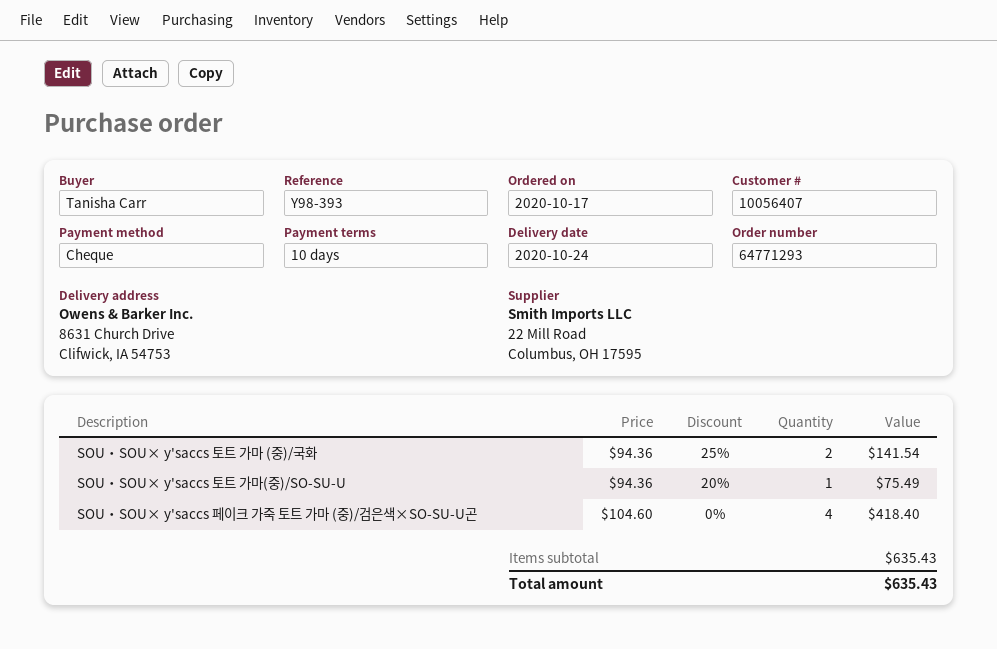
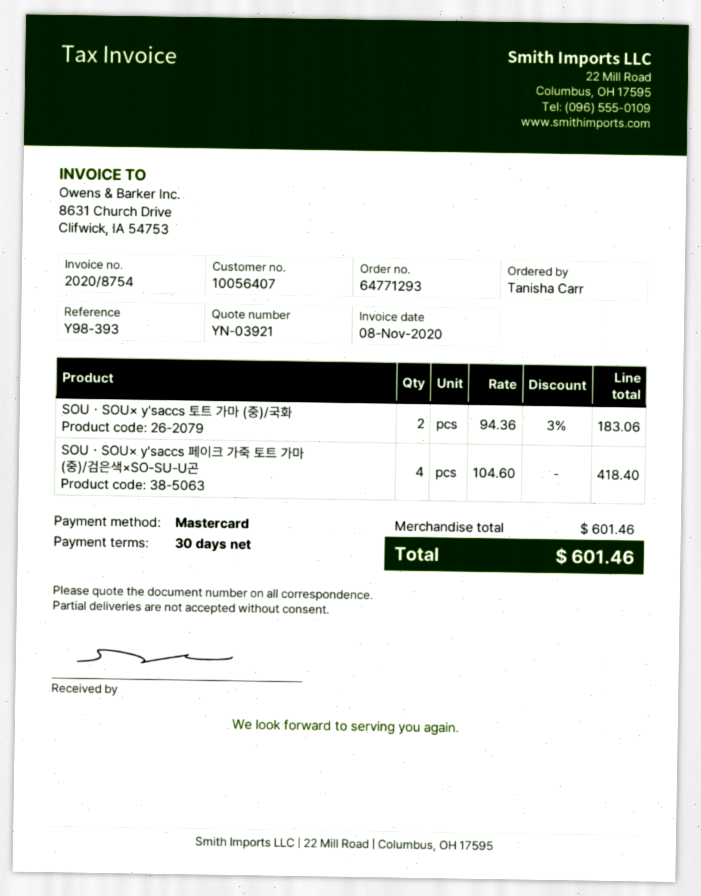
payment terms: 10 days -> 30 days
payment method: cheque -> Mastercard
SOU・SOU× y'saccs 토트 가마 (중)/국화: 2 x 94.36 - 25% = 141.54 -> 2 x 94.36 - 3% = 183.06
SOU・SOU× y'saccs 토트 가마(중)/SO-SU-U: 1 x 94.36 - 20% = 75.49 -> none
subtotal: 635.43 -> 601.46
total: 635.43 -> 601.46

